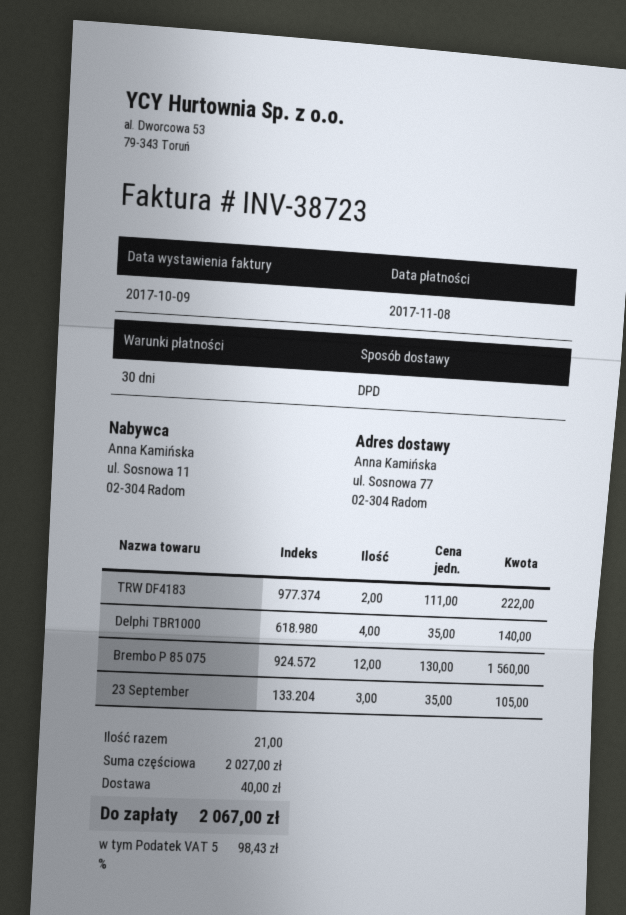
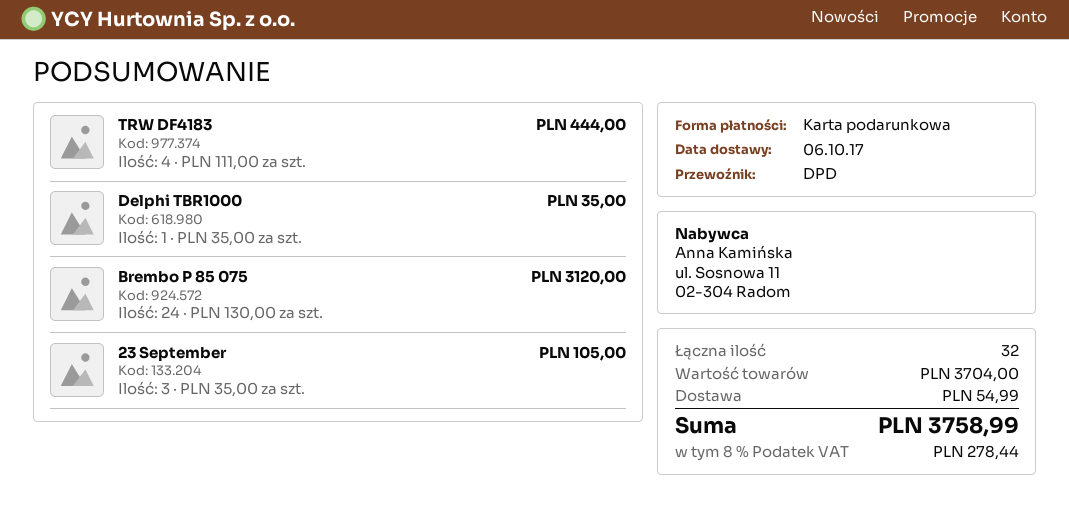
TRW DF4183: 2 x 111.00 = 222.00 -> 4 x 111.00 = 444.00
Delphi TBR1000: 4 x 35.00 = 140.00 -> 1 x 35.00 = 35.00
Brembo P 85 075: 12 x 130.00 = 1560.00 -> 24 x 130.00 = 3120.00
total quantity: 21 -> 32
subtotal: 2027.00 -> 3704.00
shipping: 40.00 -> 54.99
tax: 5% = 98.43 -> 8% = 278.44
total: 2067.00 -> 3758.99

